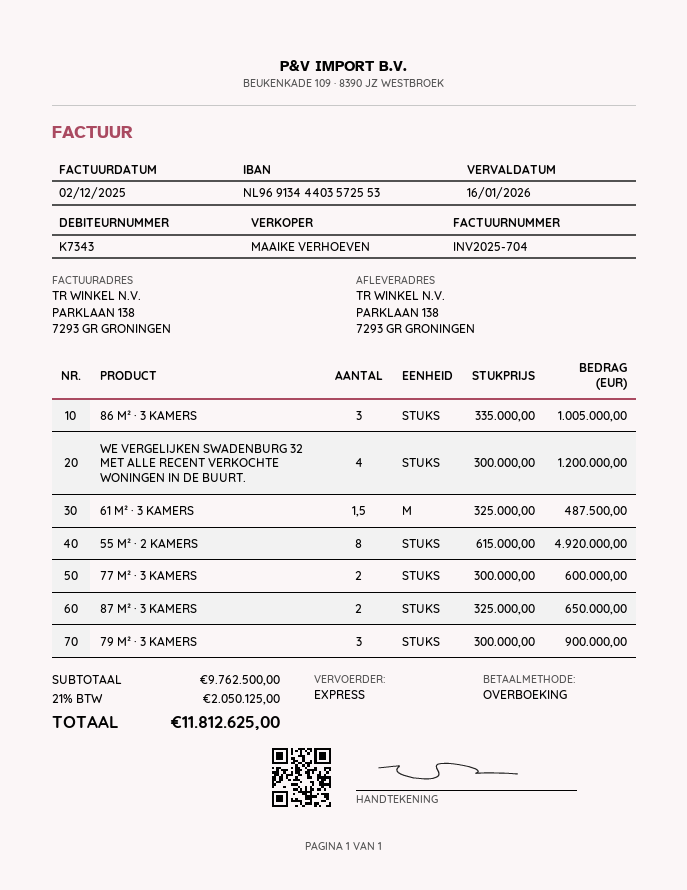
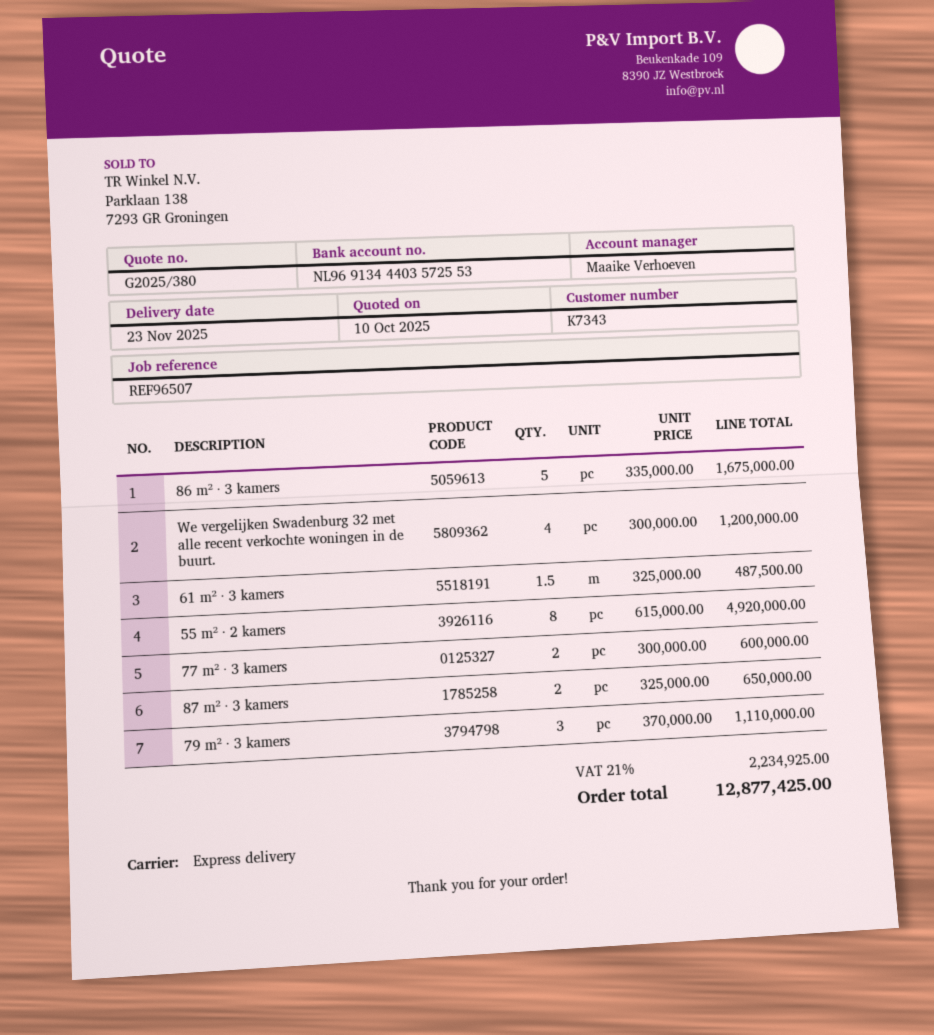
86 M² · 3 KAMERS: 3 x 335000.00 = 1005000.00 -> 5 x 335000.00 = 1675000.00
79 M² · 3 KAMERS: 3 x 300000.00 = 900000.00 -> 3 x 370000.00 = 1110000.00
tax: 21% = 2050125.00 -> 21% = 2234925.00
total: 11812625.00 -> 12877425.00

